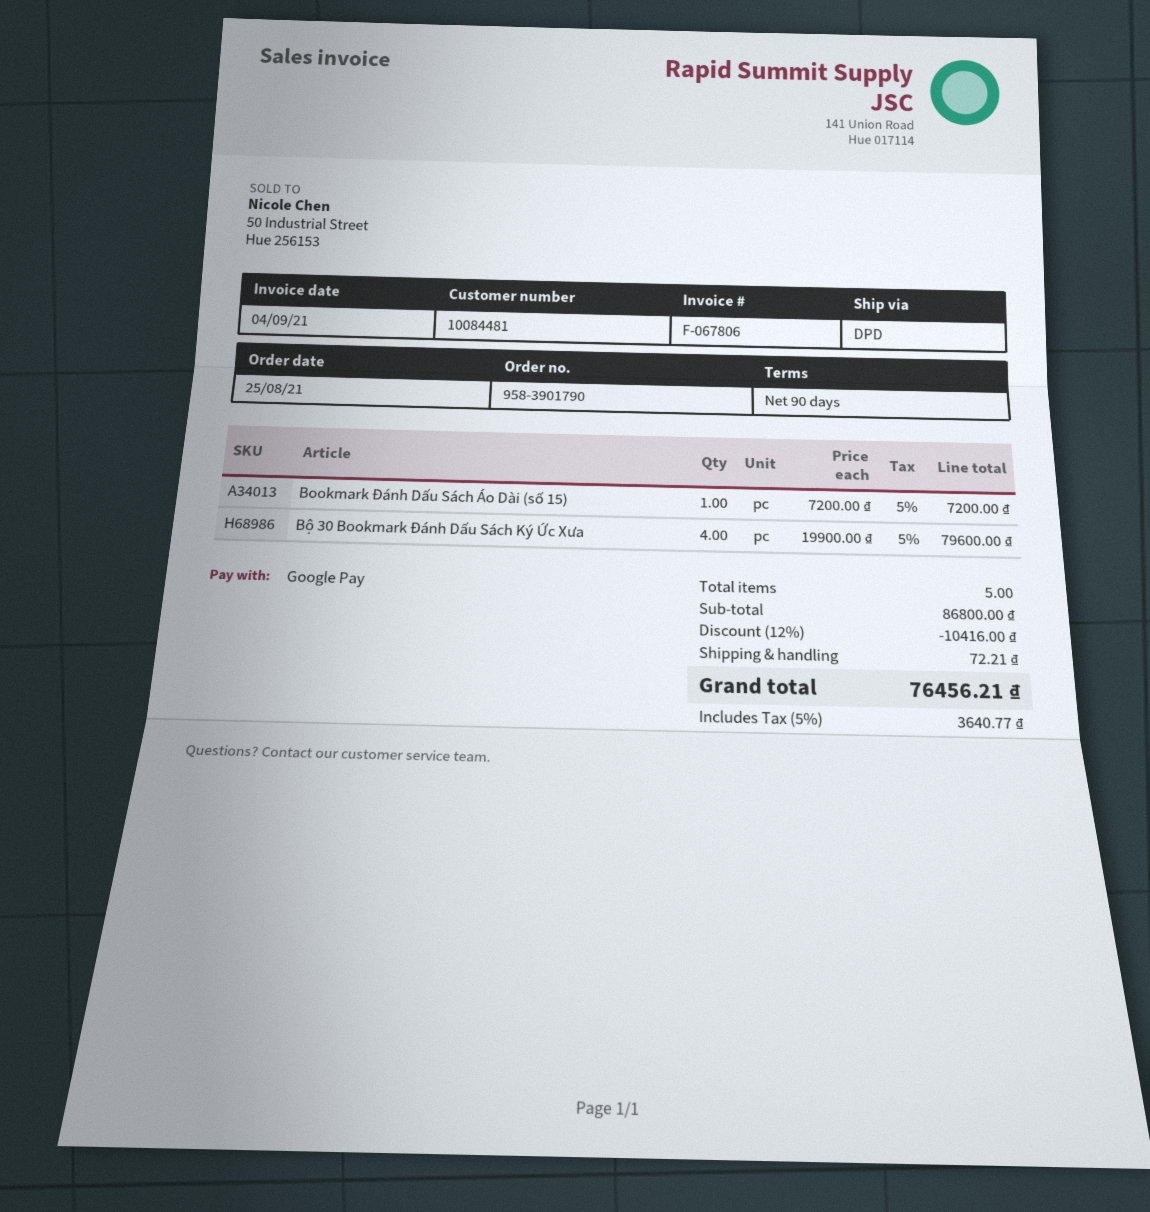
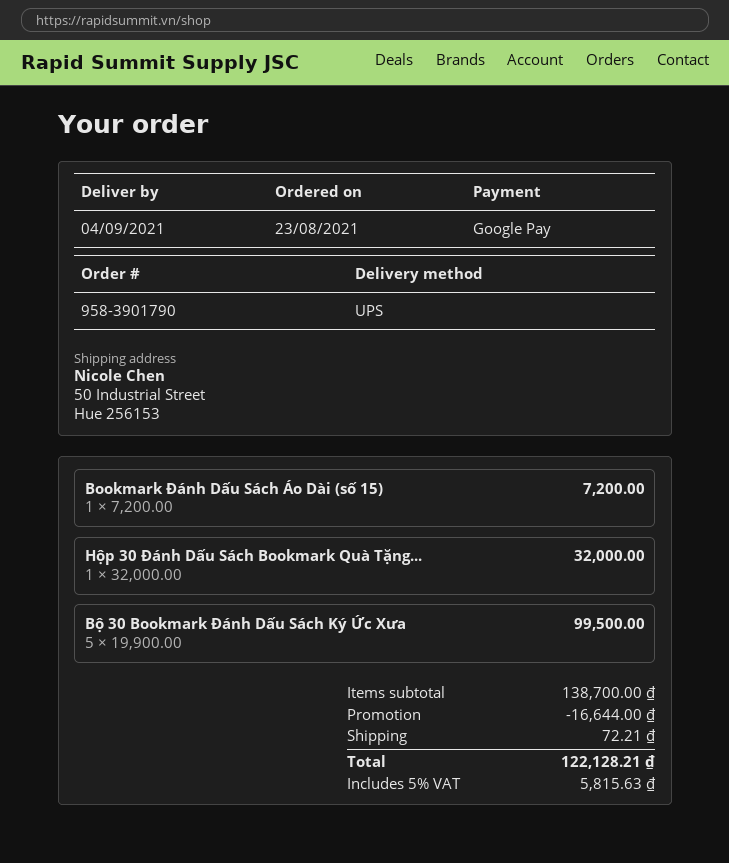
order date: 2021-08-25 -> 2021-08-23
shipping method: DPD -> UPS
Bộ 30 Bookmark Đánh Dấu Sách Ký Ức Xưa: 4 x 19900.00 = 79600.00 -> 5 x 19900.00 = 99500.00
Hộp 30 Đánh Dấu Sách Bookmark Quà Tặng...: none -> 1 x 32000.00 = 32000.00
subtotal: 86800.00 -> 138700.00
discount: 10416.00 -> 16644.00
tax: 5% = 3640.77 -> 5% = 5815.63
total: 76456.21 -> 122128.21

